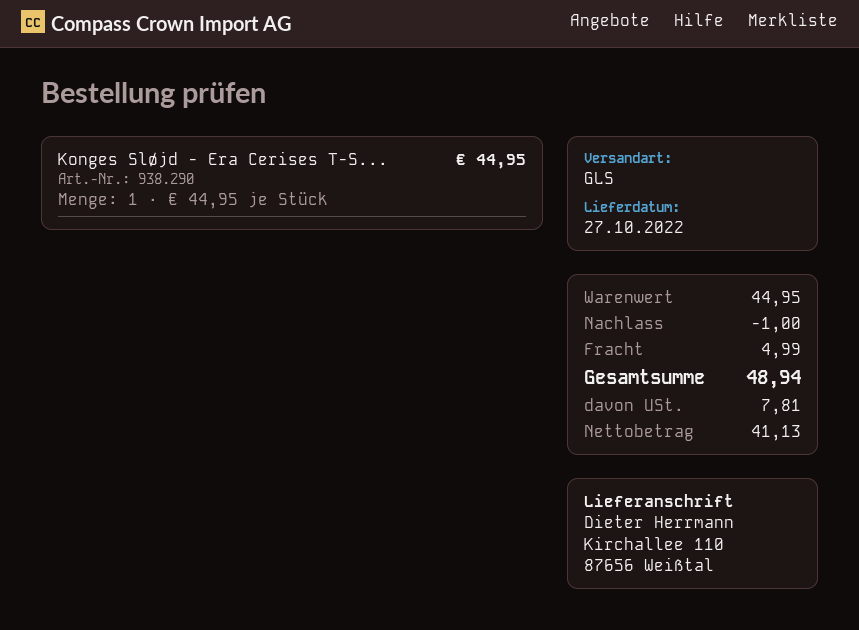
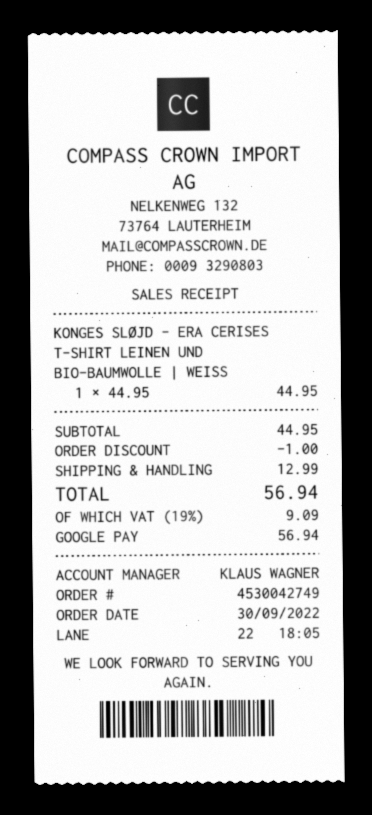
shipping: 4.99 -> 12.99
tax: 7.81 -> 9.09
total: 48.94 -> 56.94

